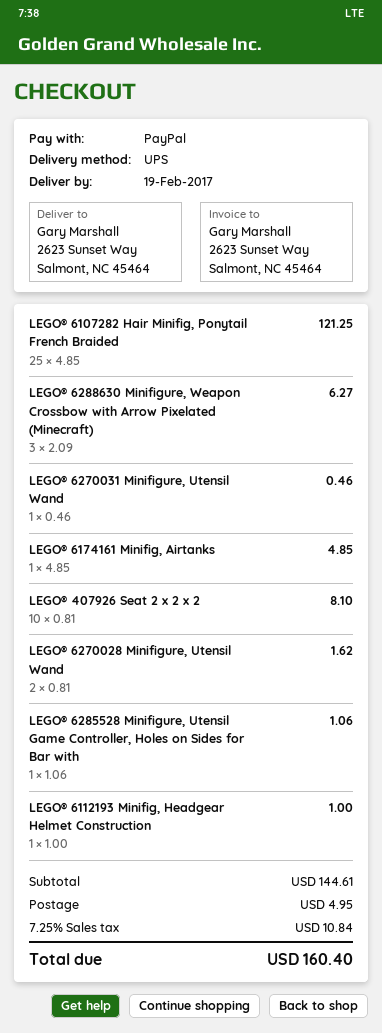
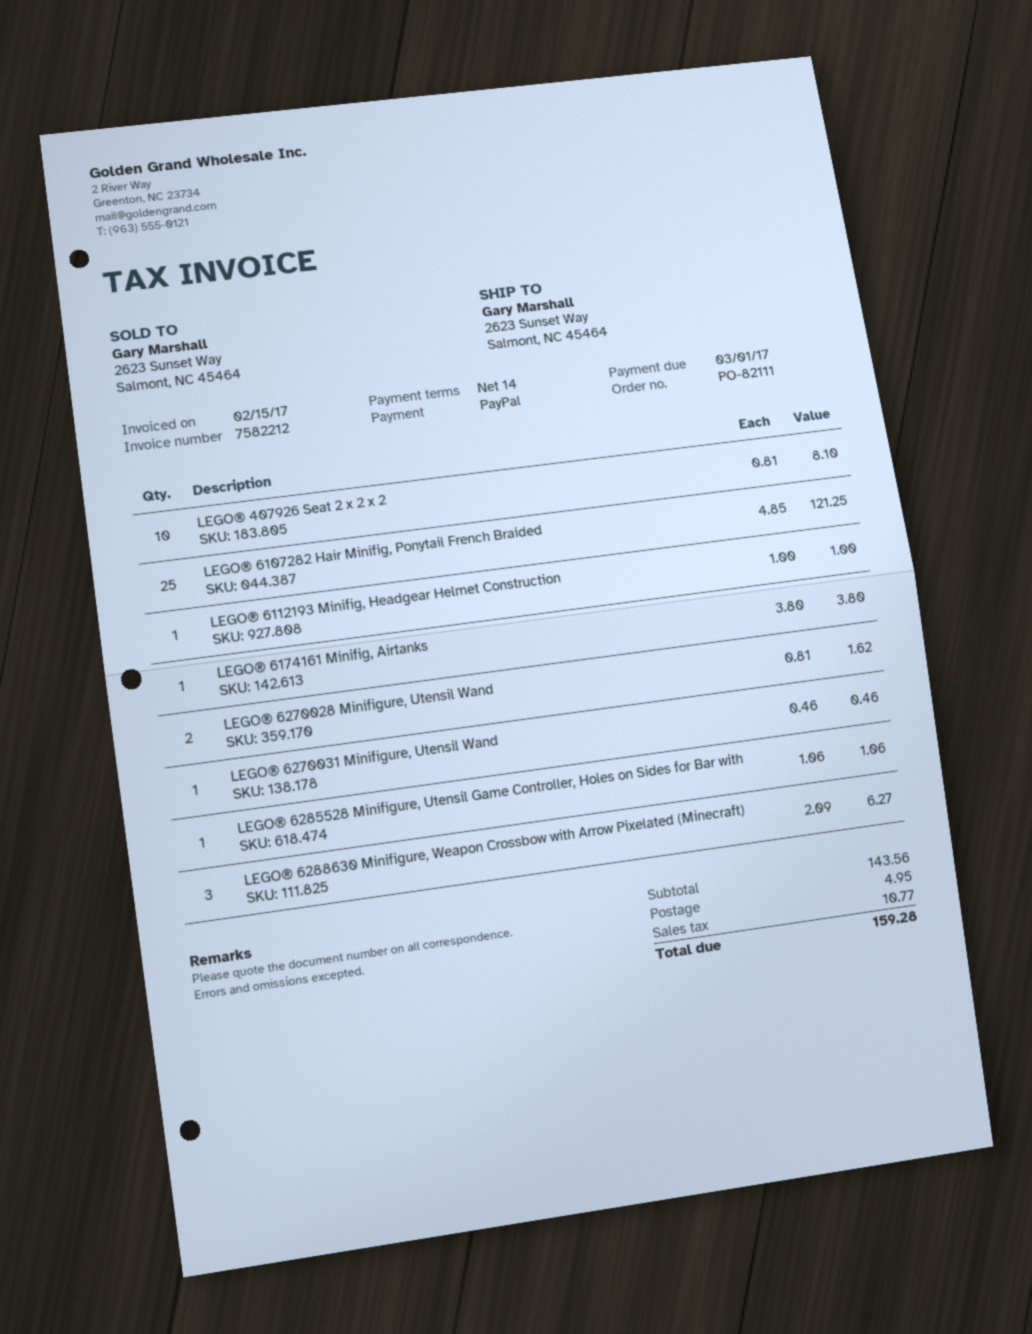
LEGO® 6174161 Minifig, Airtanks: 1 x 4.85 = 4.85 -> 1 x 3.80 = 3.80
subtotal: 144.61 -> 143.56
tax: 10.84 -> 10.77
total: 160.40 -> 159.28

